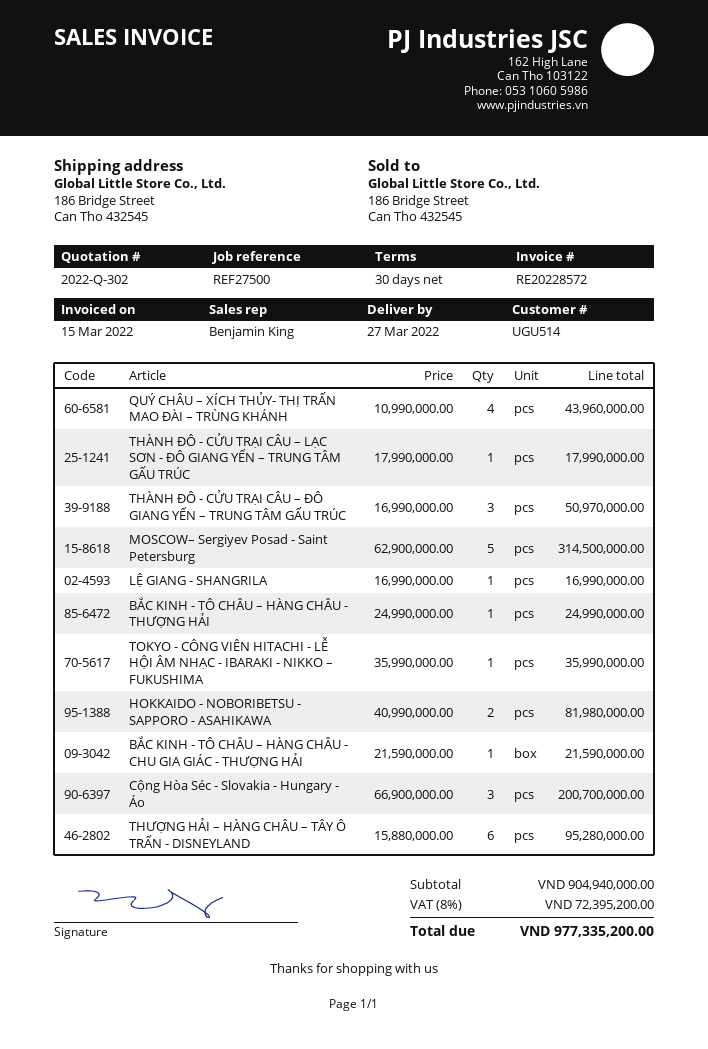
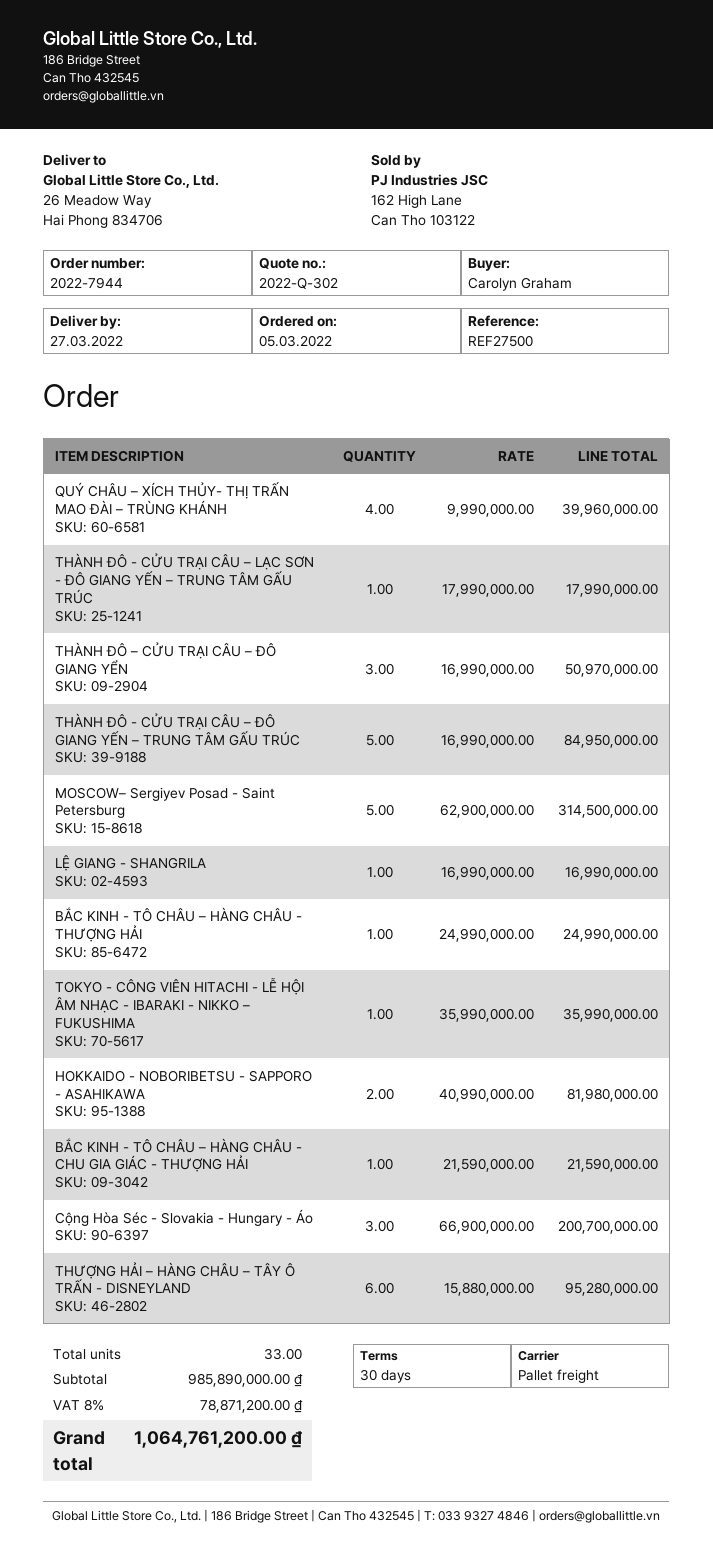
ship to: 186 Bridge Street, Can Tho 432545 -> 26 Meadow Way, Hai Phong 834706
QUÝ CHÂU – XÍCH THỦY- THỊ TRẤN MAO ĐÀI – TRÙNG KHÁNH: 4 x 10990000.00 = 43960000.00 -> 4 x 9990000.00 = 39960000.00
THÀNH ĐÔ - CỬU TRẠI CÂU – ĐÔ GIANG YẾN – TRUNG TÂM GẤU TRÚC: 3 x 16990000.00 = 50970000.00 -> 5 x 16990000.00 = 84950000.00
THÀNH ĐÔ – CỬU TRẠI CÂU – ĐÔ GIANG YỂN: none -> 3 x 16990000.00 = 50970000.00
subtotal: 904940000.00 -> 985890000.00
tax: 8% = 72395200.00 -> 8% = 78871200.00
total: 977335200.00 -> 1064761200.00

